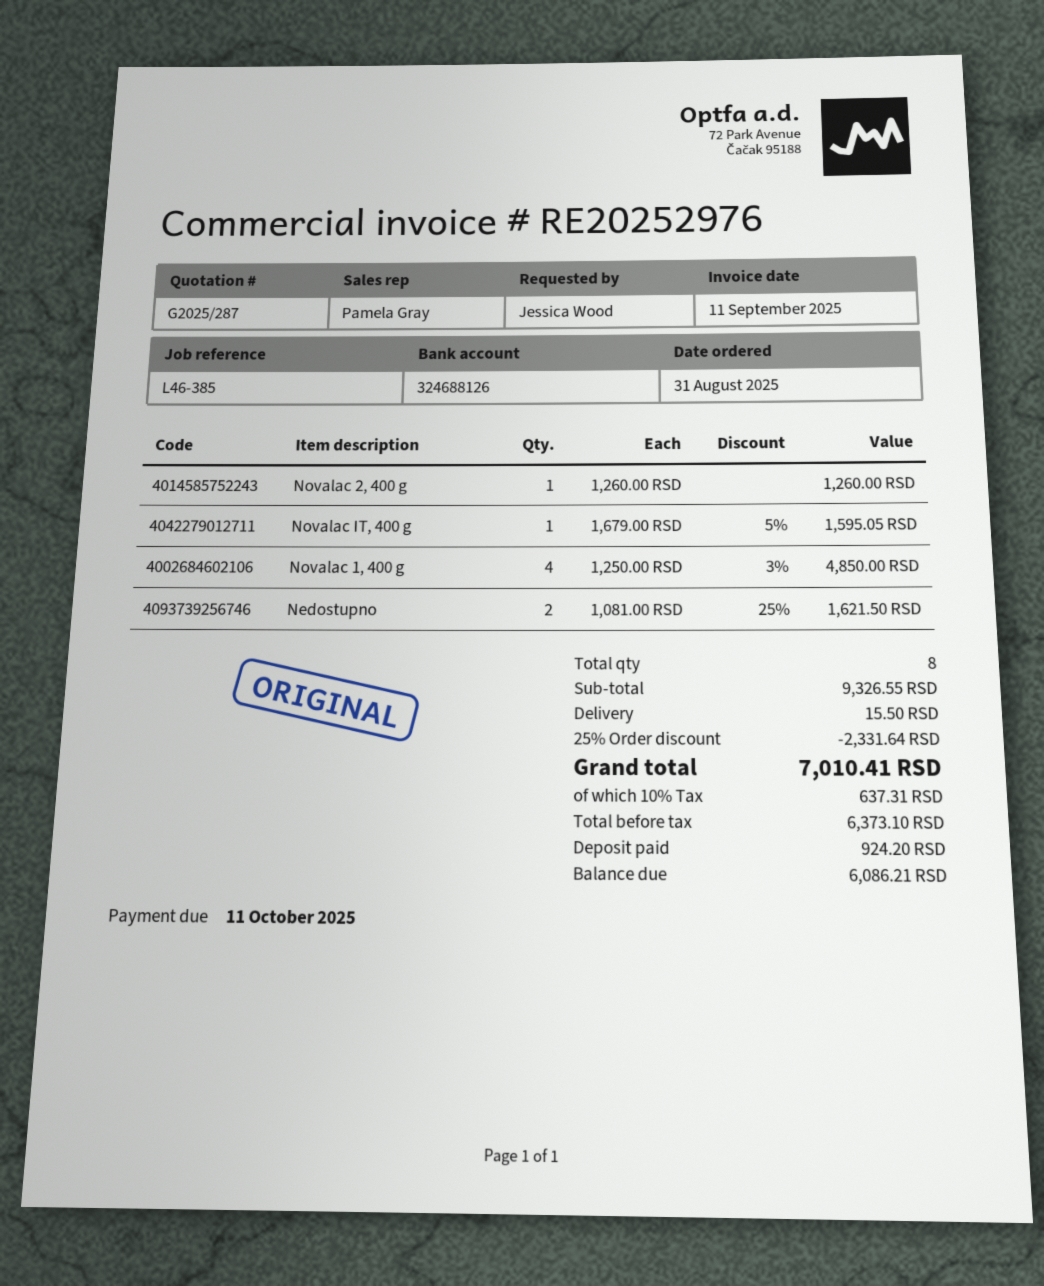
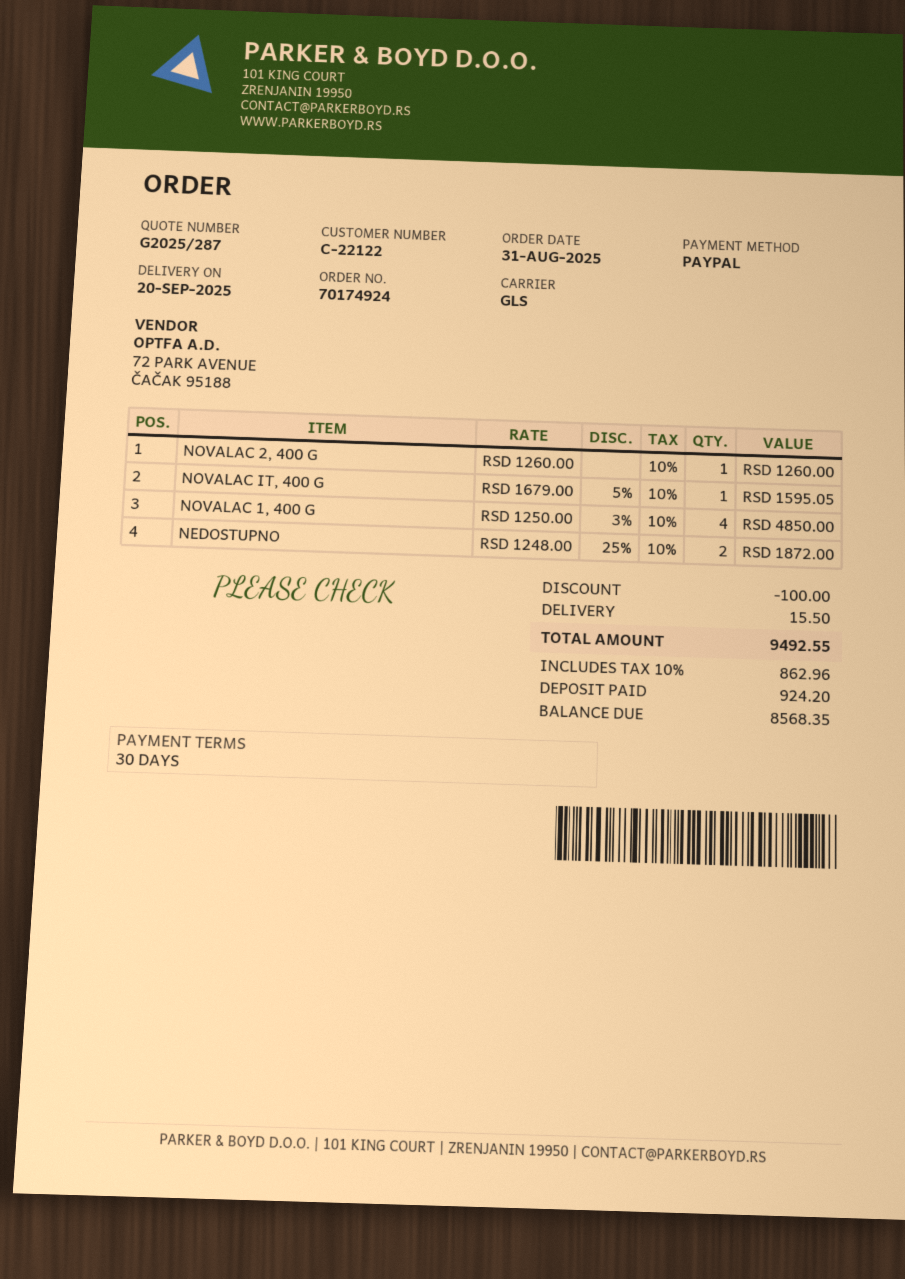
Nedostupno: 2 x 1081.00 - 25% = 1621.50 -> 2 x 1248.00 - 25% = 1872.00
discount: 2331.64 -> 100.00
tax: 10% = 637.31 -> 10% = 862.96
total: 7010.41 -> 9492.55
balance: 6086.21 -> 8568.35

